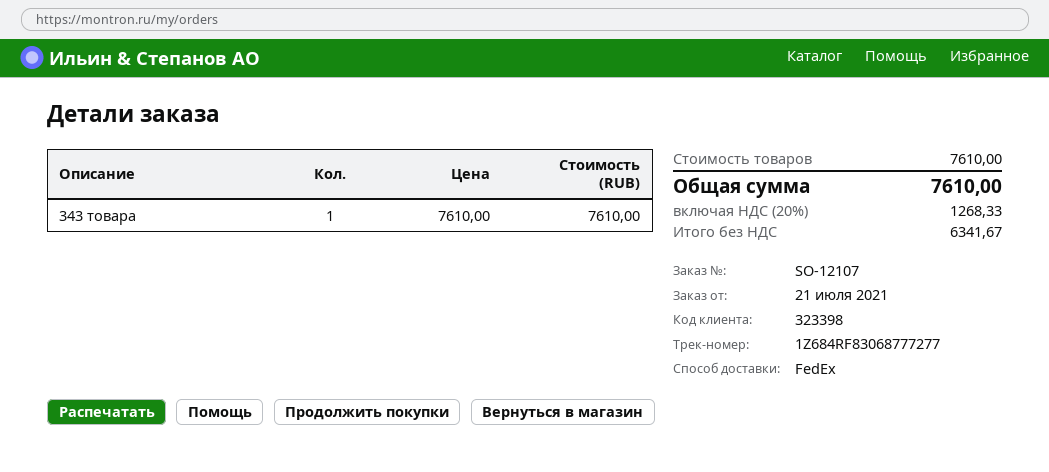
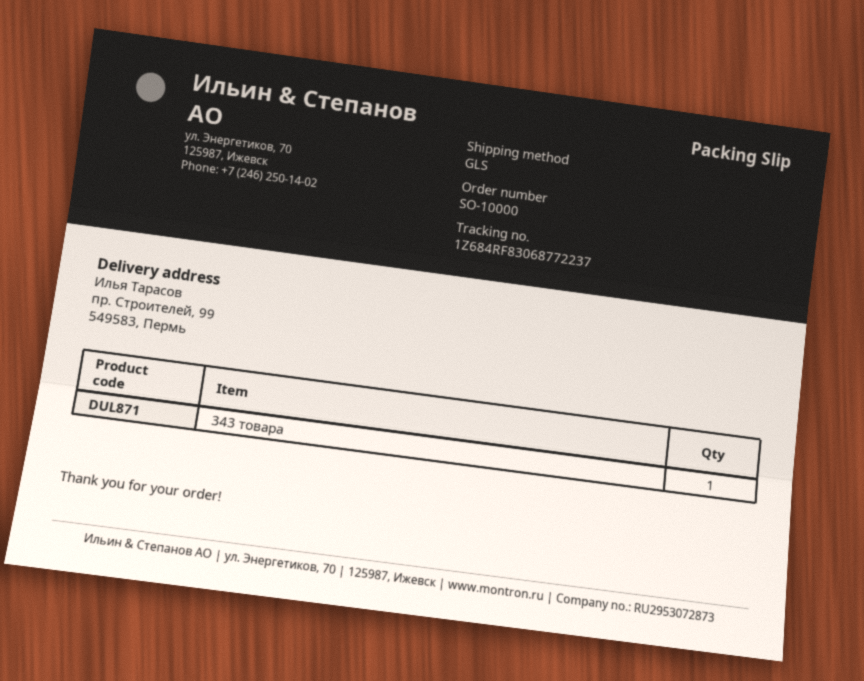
order number: SO-12107 -> SO-10000
shipping method: FedEx -> GLS
tracking number: 1Z684RF83068777277 -> 1Z684RF83068772237

